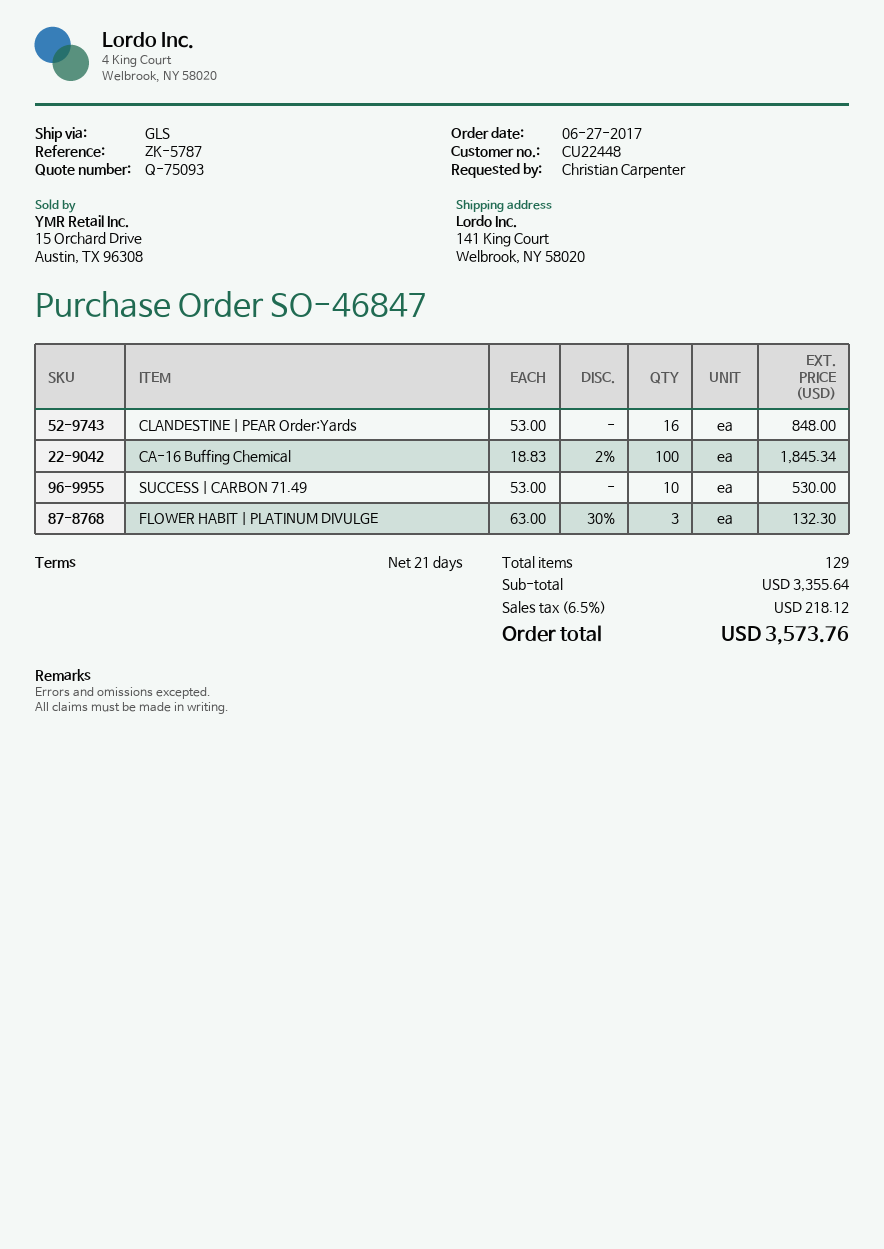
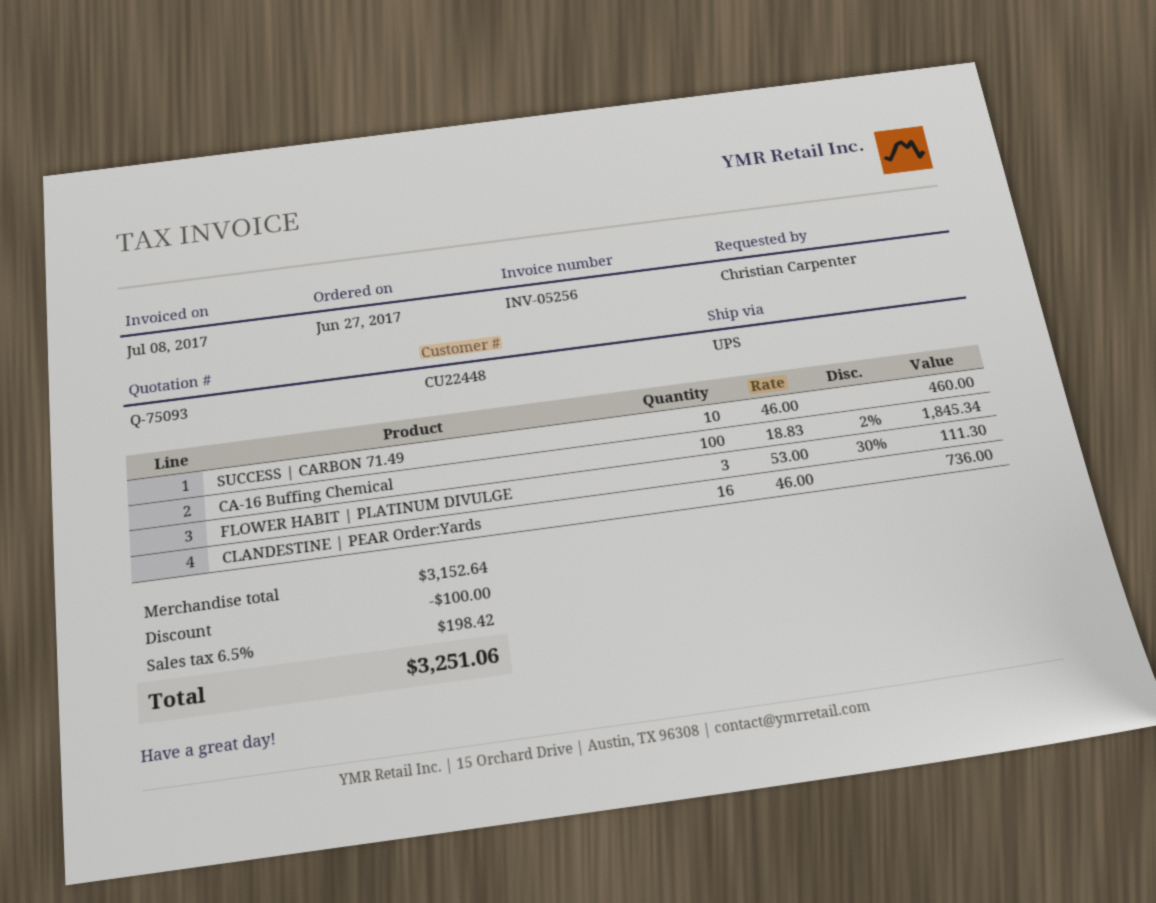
shipping method: GLS -> UPS
CLANDESTINE | PEAR Order:Yards: 16 x 53.00 = 848.00 -> 16 x 46.00 = 736.00
SUCCESS | CARBON 71.49: 10 x 53.00 = 530.00 -> 10 x 46.00 = 460.00
FLOWER HABIT | PLATINUM DIVULGE: 3 x 63.00 - 30% = 132.30 -> 3 x 53.00 - 30% = 111.30
subtotal: 3355.64 -> 3152.64
discount: none -> 100.00
tax: 6.5% = 218.12 -> 6.5% = 198.42
total: 3573.76 -> 3251.06

